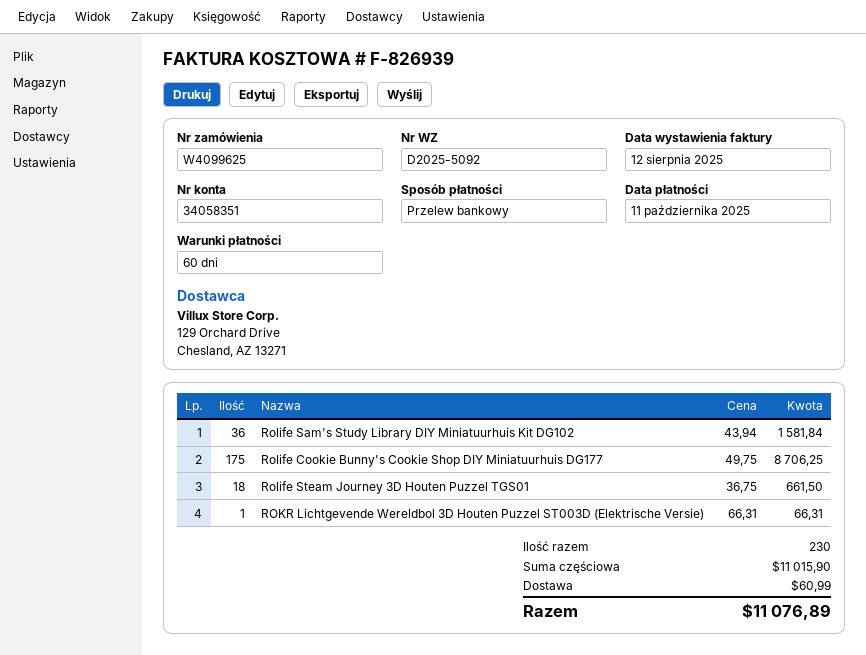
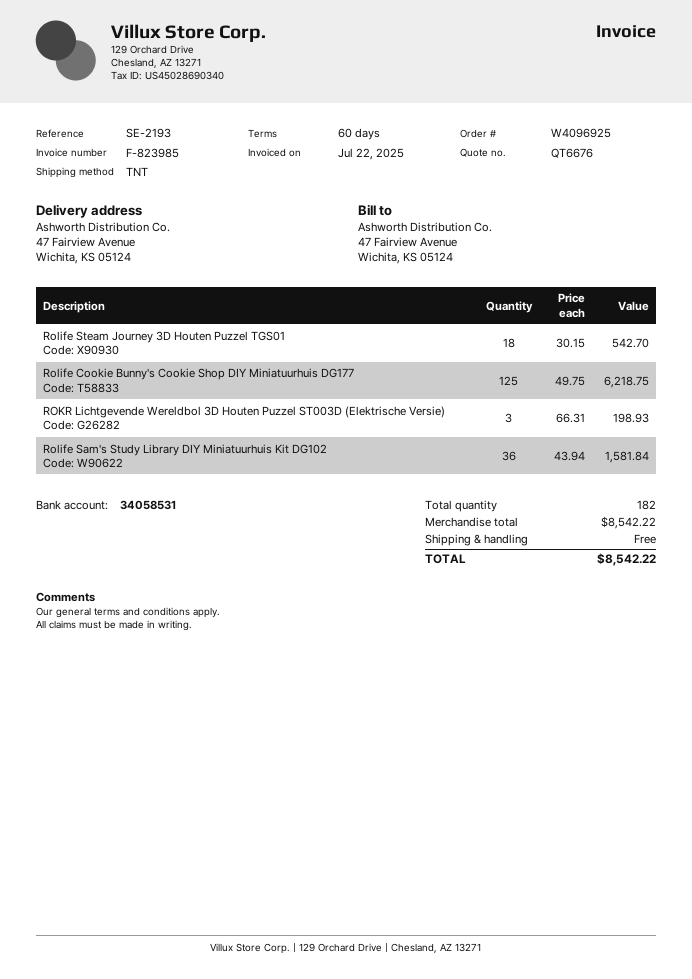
order number: W4099625 -> W4096925
invoice number: F-826939 -> F-823985
invoice date: 2025-08-12 -> 2025-07-22
bank account: 34058351 -> 34058531
Rolife Cookie Bunny's Cookie Shop DIY Miniatuurhuis DG177: 175 x 49.75 = 8706.25 -> 125 x 49.75 = 6218.75
Rolife Steam Journey 3D Houten Puzzel TGS01: 18 x 36.75 = 661.50 -> 18 x 30.15 = 542.70
ROKR Lichtgevende Wereldbol 3D Houten Puzzel ST003D (Elektrische Versie): 1 x 66.31 = 66.31 -> 3 x 66.31 = 198.93
total quantity: 230 -> 182
subtotal: 11015.90 -> 8542.22
shipping: 60.99 -> 0.00
total: 11076.89 -> 8542.22

